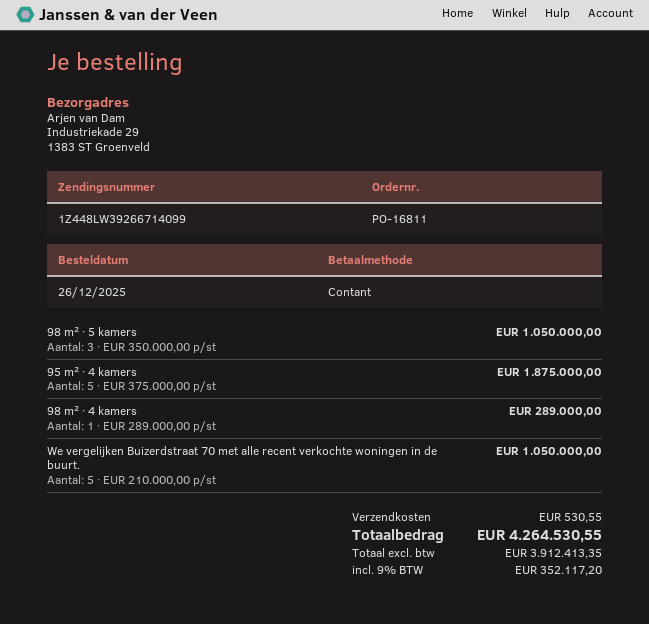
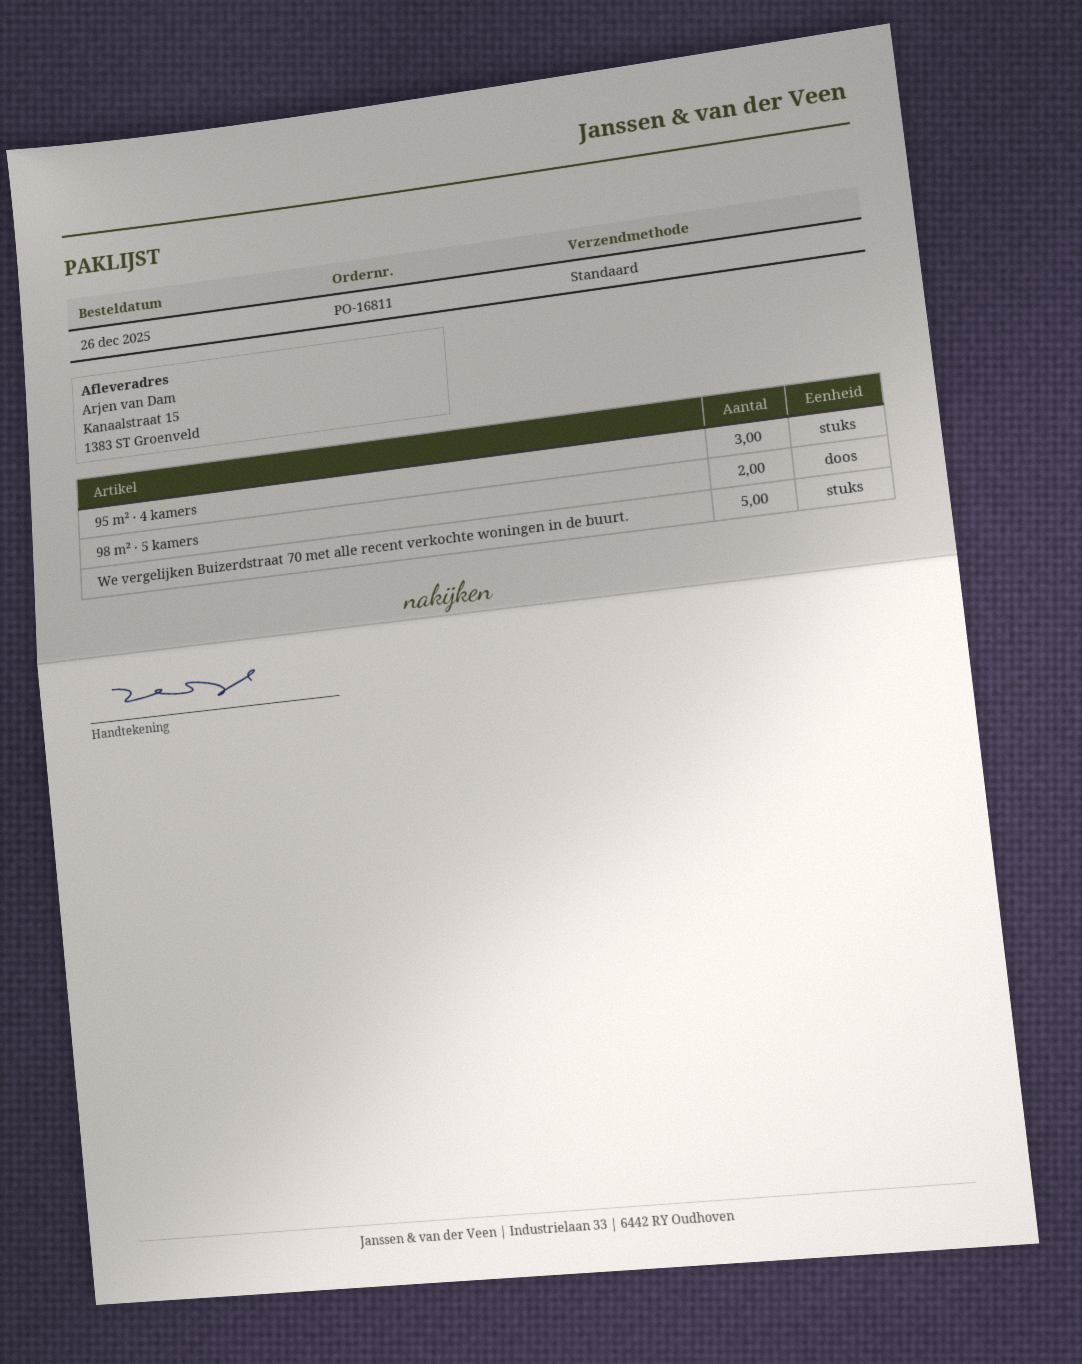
ship to: Industriekade 29, 1383 ST Groenveld -> Kanaalstraat 15, 1383 ST Groenveld
98 m² · 5 kamers: 3 -> 2
95 m² · 4 kamers: 5 -> 3
98 m² · 4 kamers: 1 -> none

